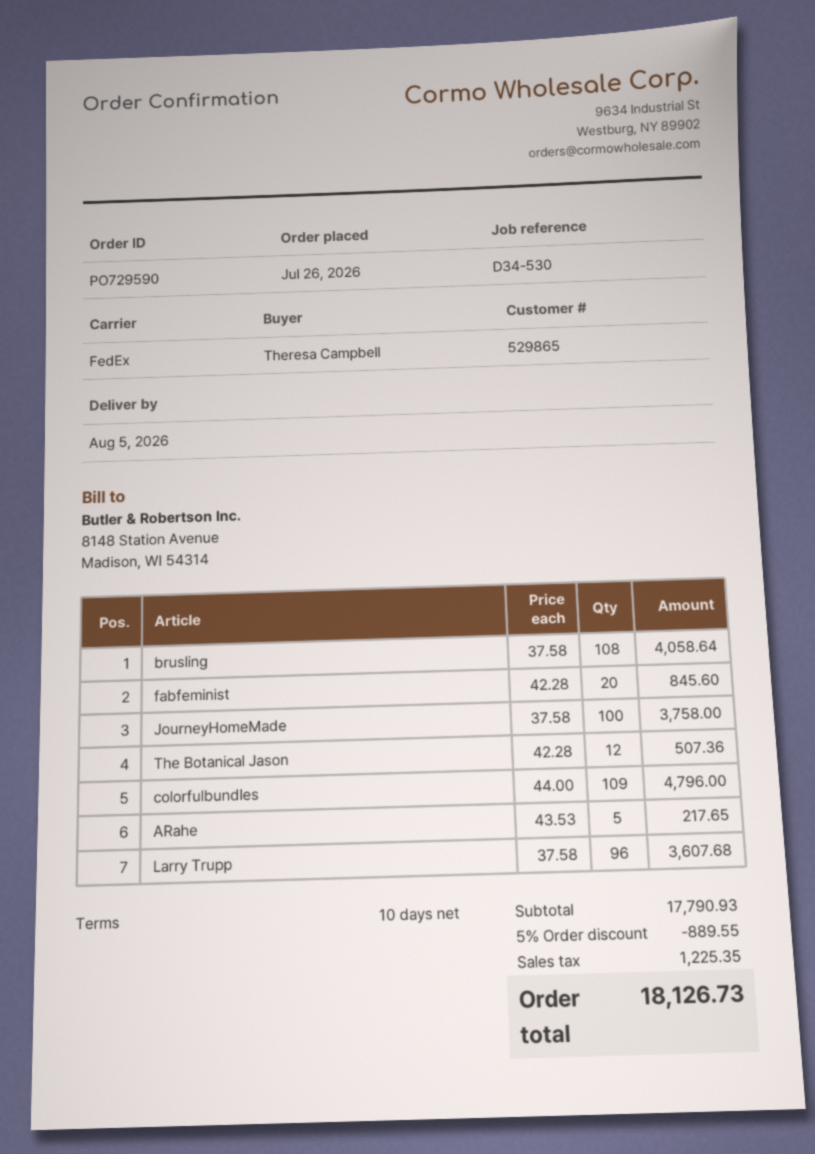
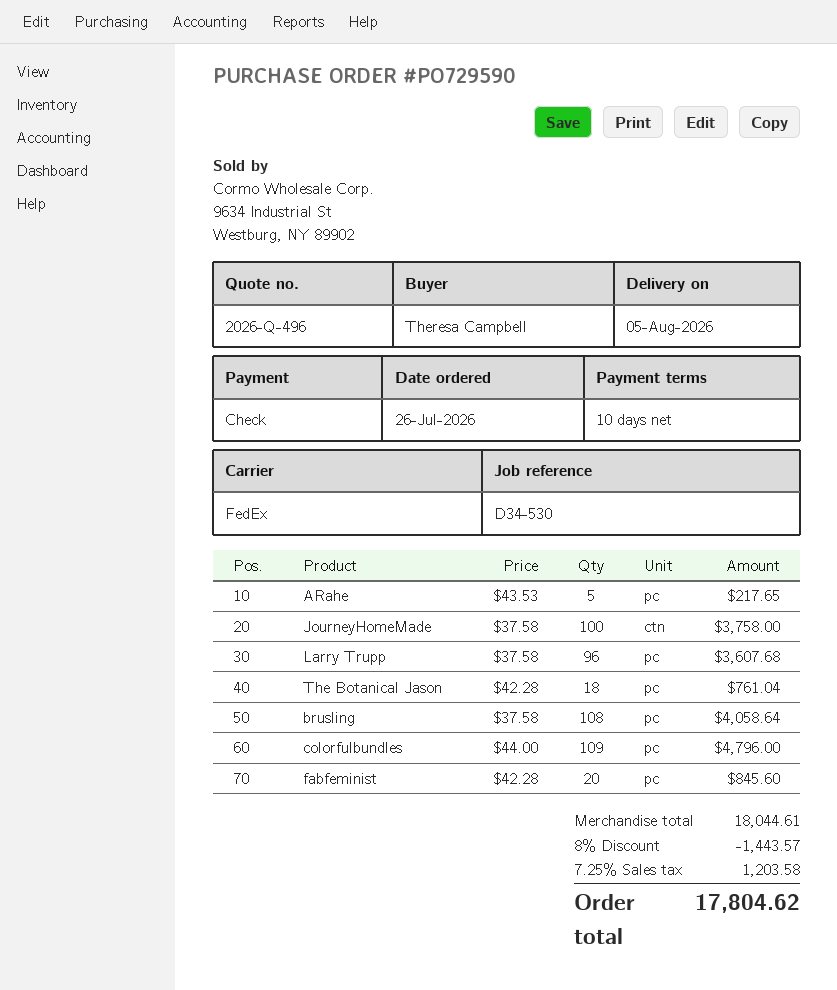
The Botanical Jason: 12 x 42.28 = 507.36 -> 18 x 42.28 = 761.04
subtotal: 17790.93 -> 18044.61
discount: 5% = 889.55 -> 8% = 1443.57
tax: 1225.35 -> 1203.58
total: 18126.73 -> 17804.62

